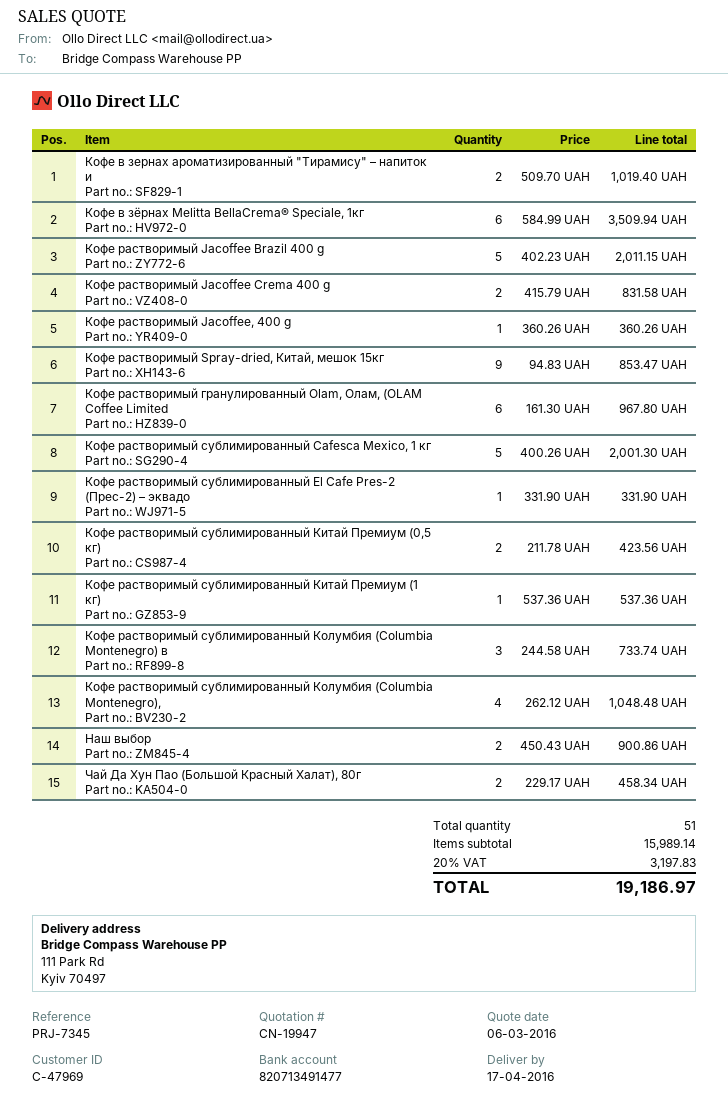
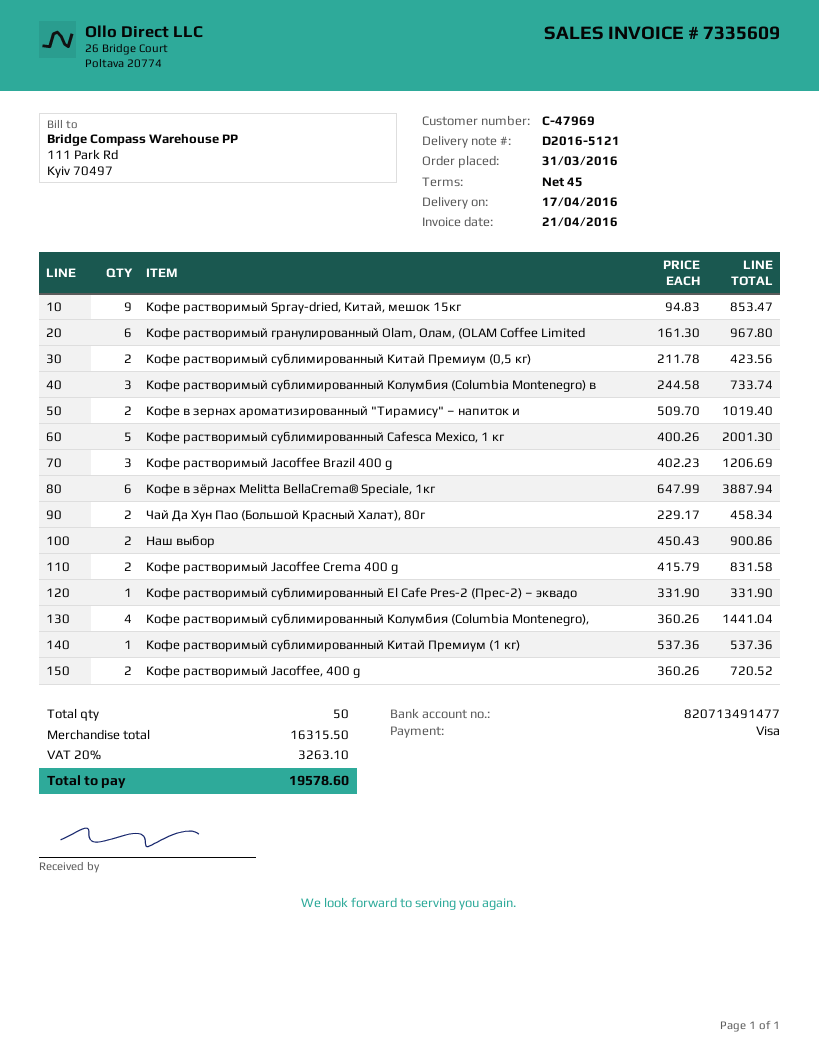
Кофе в зёрнах Melitta BellaCrema® Speciale, 1кг: 6 x 584.99 = 3509.94 -> 6 x 647.99 = 3887.94
Кофе растворимый Jacoffee Brazil 400 g: 5 x 402.23 = 2011.15 -> 3 x 402.23 = 1206.69
Кофе растворимый Jacoffee, 400 g: 1 x 360.26 = 360.26 -> 2 x 360.26 = 720.52
Кофе растворимый сублимированный Колумбия (Columbia Montenegro),: 4 x 262.12 = 1048.48 -> 4 x 360.26 = 1441.04
total quantity: 51 -> 50
subtotal: 15989.14 -> 16315.50
tax: 20% = 3197.83 -> 20% = 3263.10
total: 19186.97 -> 19578.60

